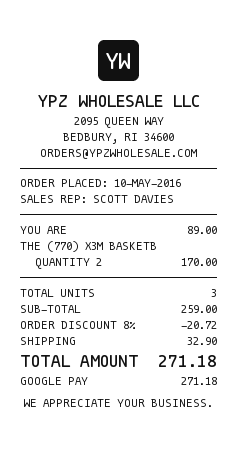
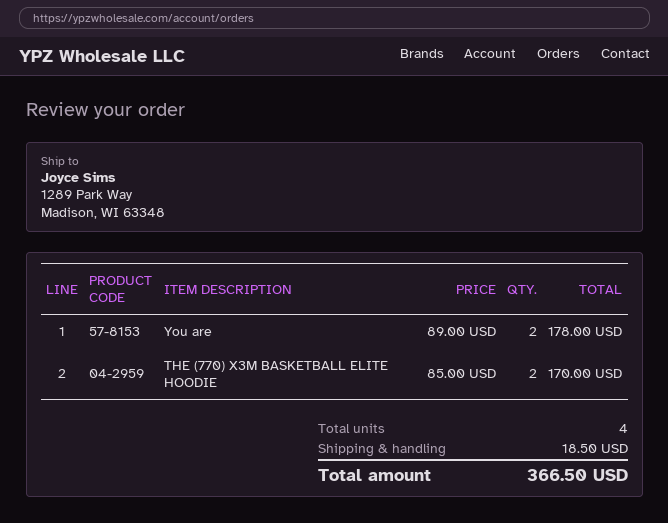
YOU ARE: 1 for 89.00 -> 2 for 178.00
total quantity: 3 -> 4
discount: 8% = 20.72 -> none
shipping: 32.90 -> 18.50
total: 271.18 -> 366.50

